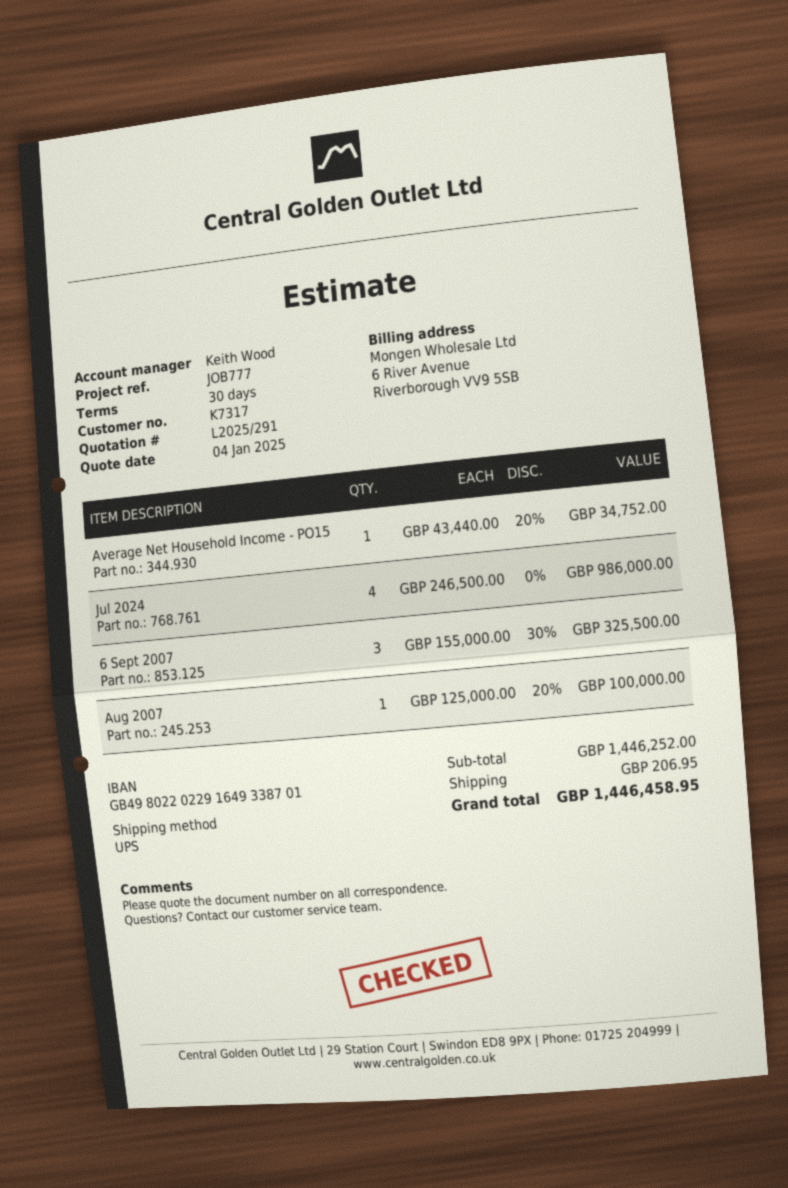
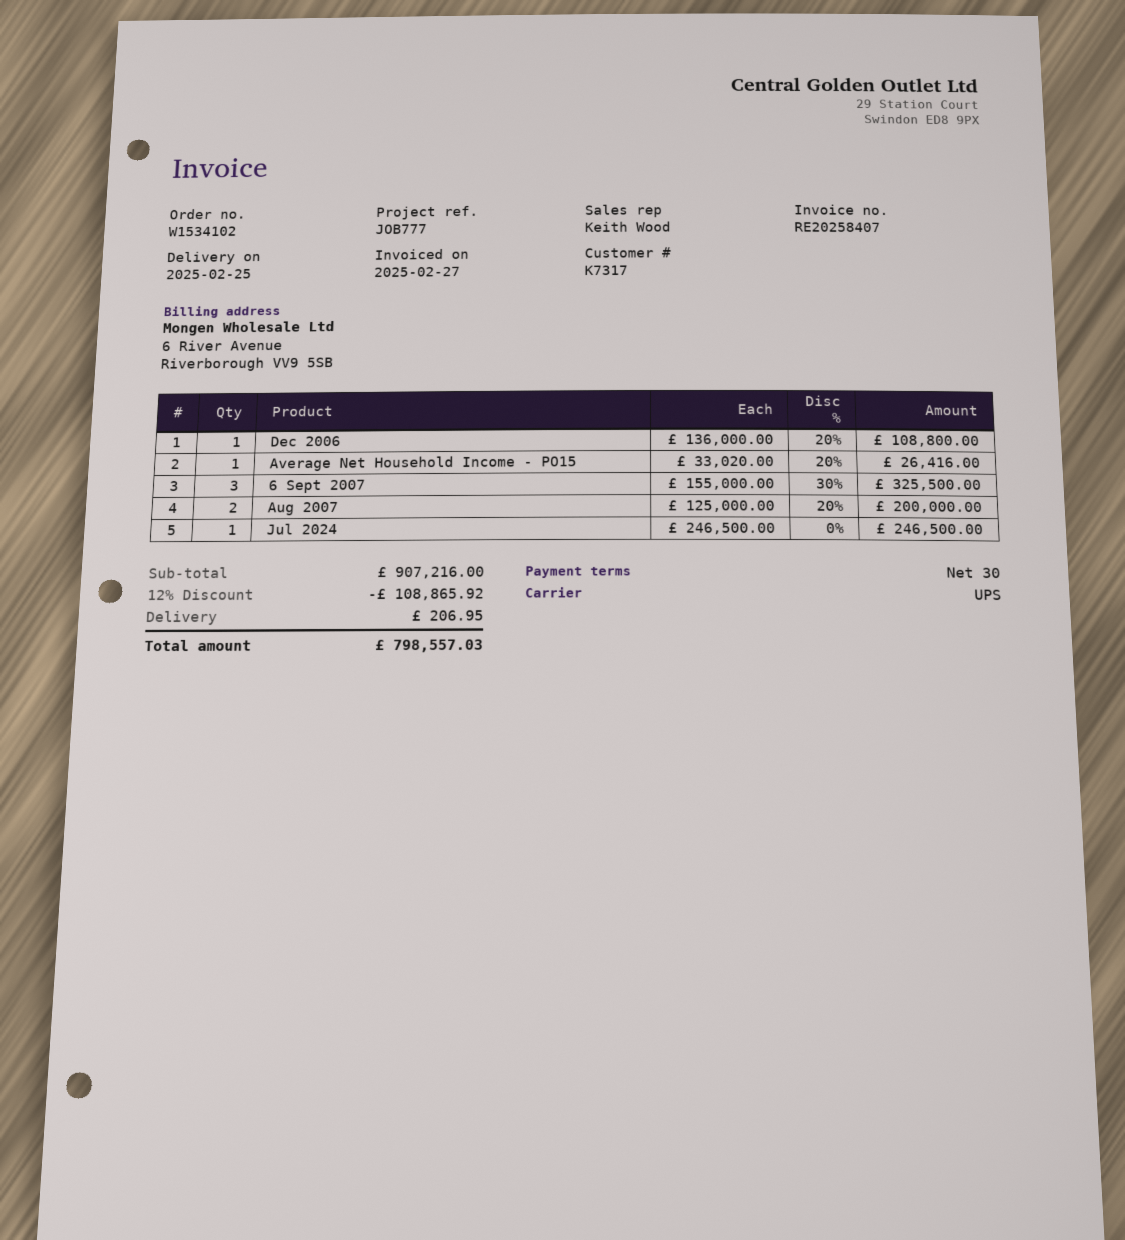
Average Net Household Income - PO15: 1 x 43440.00 - 20% = 34752.00 -> 1 x 33020.00 - 20% = 26416.00
Jul 2024: 4 x 246500.00 = 986000.00 -> 1 x 246500.00 = 246500.00
Aug 2007: 1 x 125000.00 - 20% = 100000.00 -> 2 x 125000.00 - 20% = 200000.00
Dec 2006: none -> 1 x 136000.00 - 20% = 108800.00
subtotal: 1446252.00 -> 907216.00
discount: none -> 12% = 108865.92
total: 1446458.95 -> 798557.03

